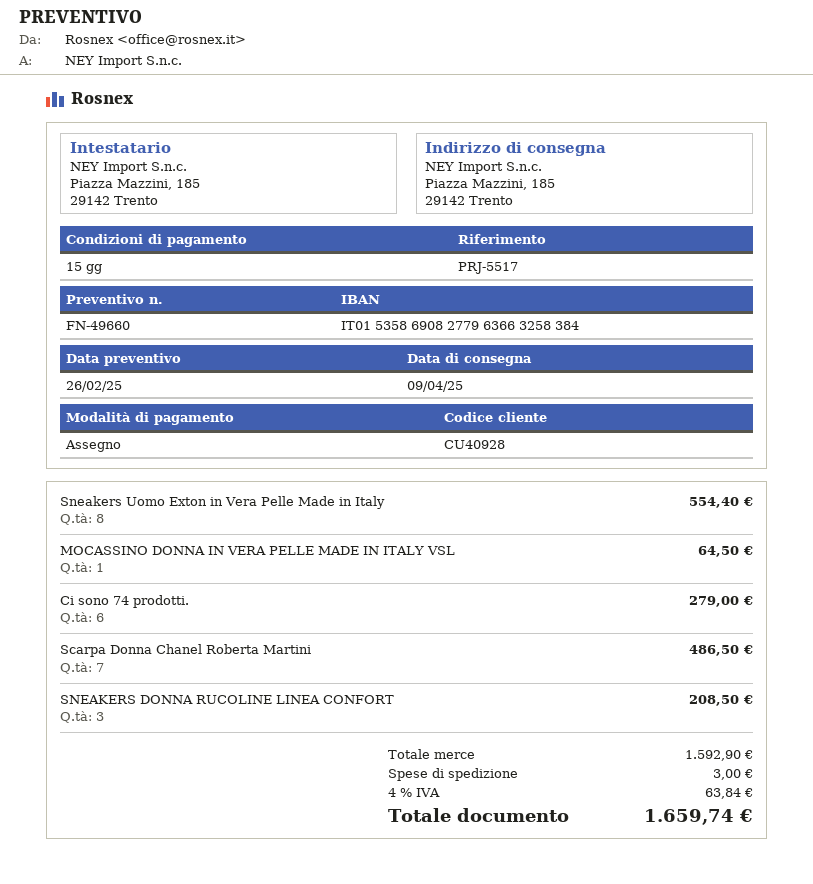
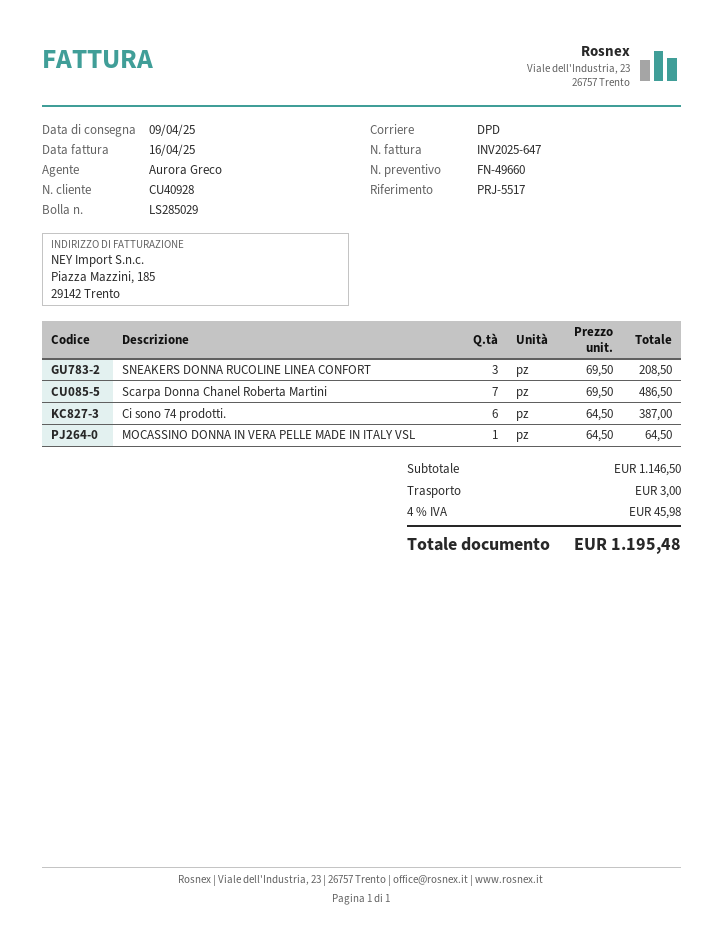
Sneakers Uomo Exton in Vera Pelle Made in Italy: 8 for 554.40 -> none
Ci sono 74 prodotti.: 6 for 279.00 -> 6 for 387.00
subtotal: 1592.90 -> 1146.50
tax: 4% = 63.84 -> 4% = 45.98
total: 1659.74 -> 1195.48

